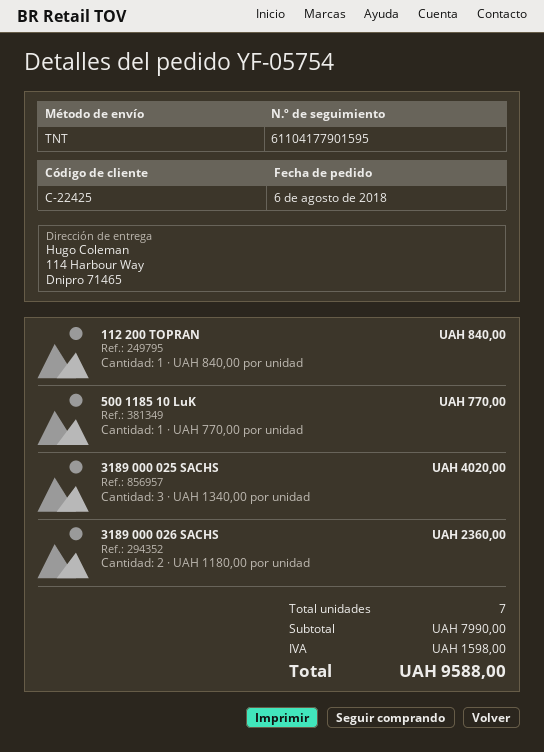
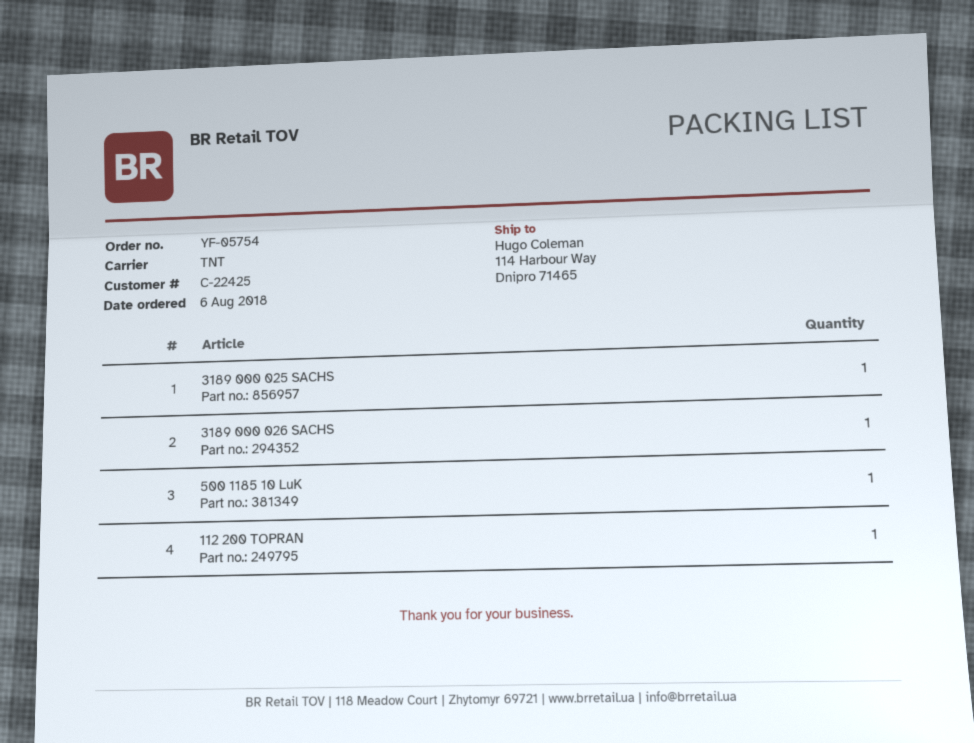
3189 000 025 SACHS: 3 -> 1
3189 000 026 SACHS: 2 -> 1

